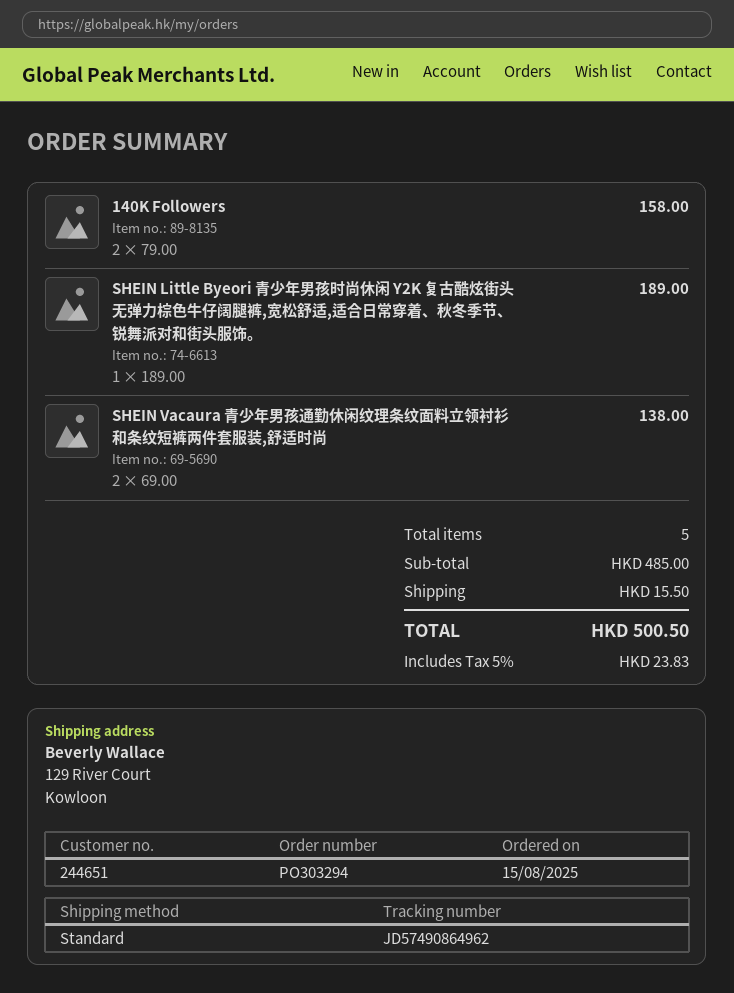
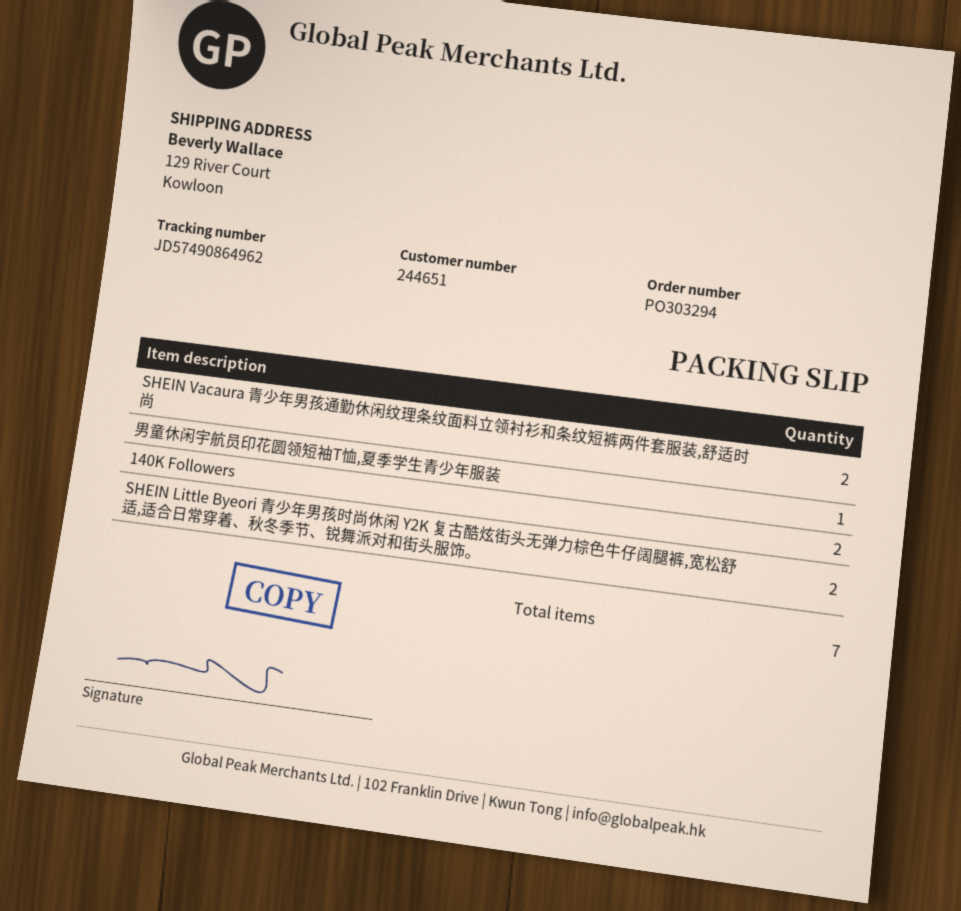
SHEIN Little Byeori 青少年男孩时尚休闲 Y2K 复古酷炫街头无弹力棕色牛仔阔腿裤,宽松舒适,适合日常穿着、秋冬季节、锐舞派对和街头服饰。: 1 -> 2
男童休闲宇航员印花圆领短袖T恤,夏季学生青少年服装: none -> 1
total quantity: 5 -> 7

